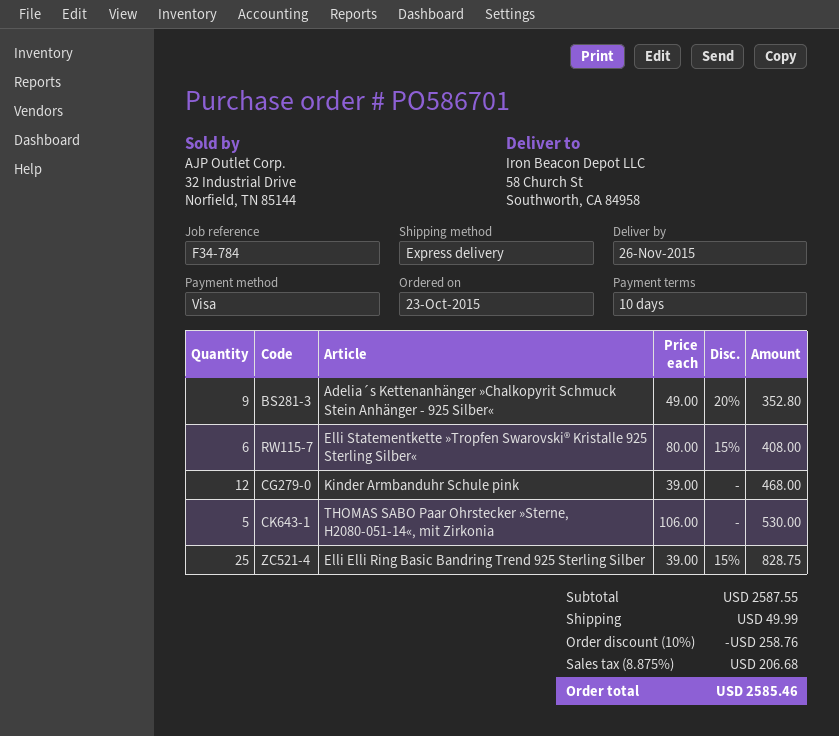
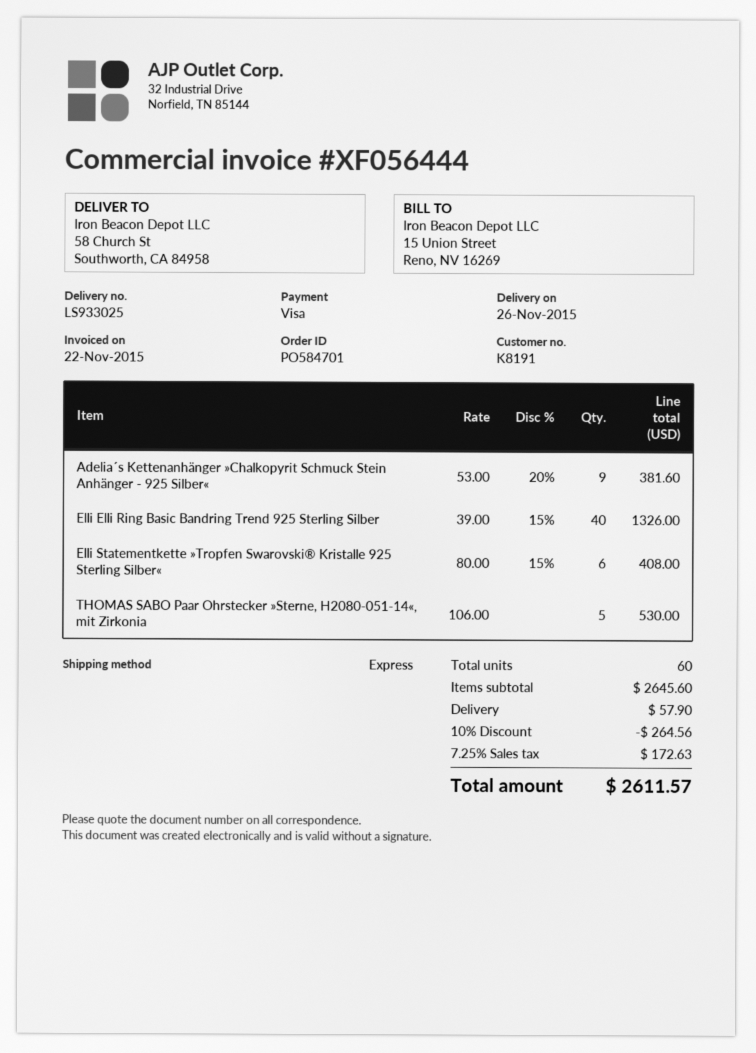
order number: PO586701 -> PO584701
Adelia´s Kettenanhänger »Chalkopyrit Schmuck Stein Anhänger - 925 Silber«: 9 x 49.00 - 20% = 352.80 -> 9 x 53.00 - 20% = 381.60
Kinder Armbanduhr Schule pink: 12 x 39.00 = 468.00 -> none
Elli Elli Ring Basic Bandring Trend 925 Sterling Silber: 25 x 39.00 - 15% = 828.75 -> 40 x 39.00 - 15% = 1326.00
subtotal: 2587.55 -> 2645.60
discount: 10% = 258.76 -> 10% = 264.56
shipping: 49.99 -> 57.90
tax: 8.875% = 206.68 -> 7.25% = 172.63
total: 2585.46 -> 2611.57

